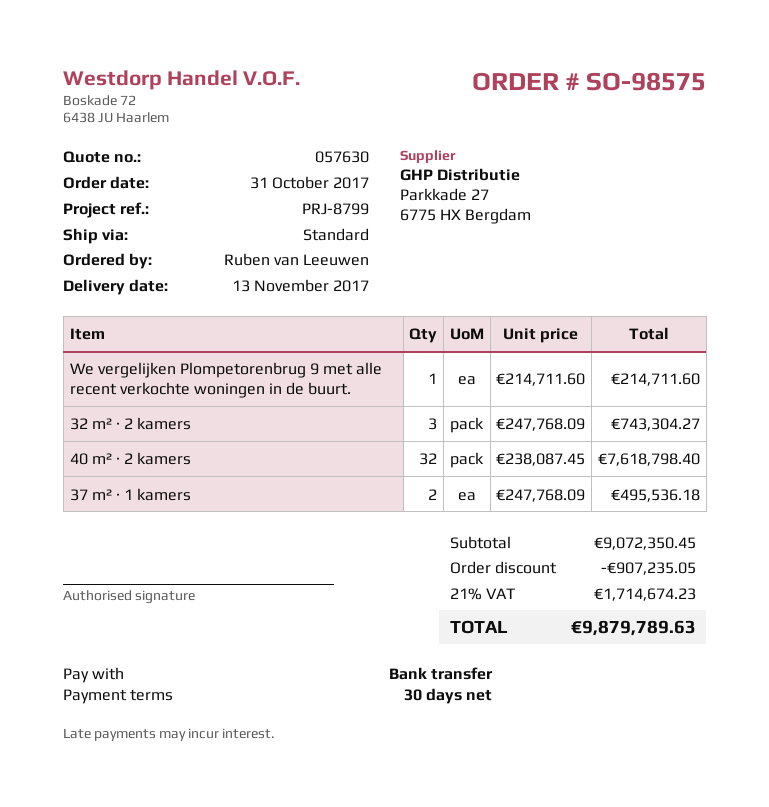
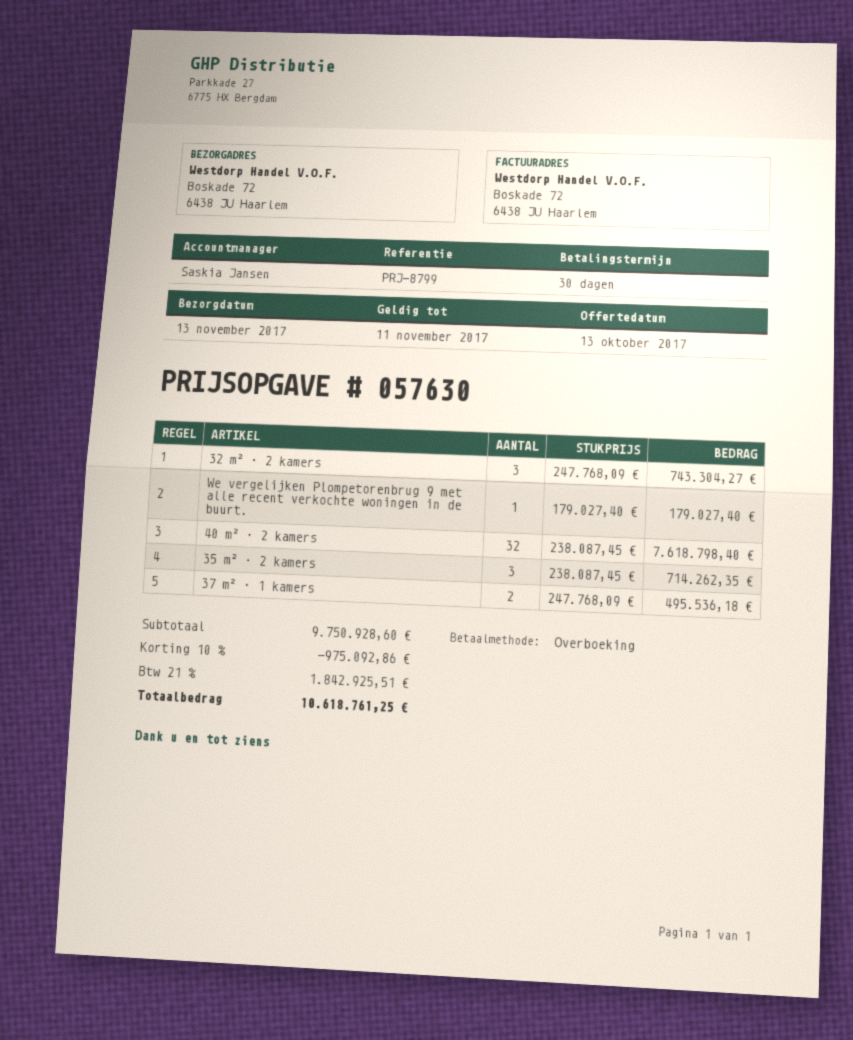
We vergelijken Plompetorenbrug 9 met alle recent verkochte woningen in de buurt.: 1 x 214711.60 = 214711.60 -> 1 x 179027.40 = 179027.40
35 m² · 2 kamers: none -> 3 x 238087.45 = 714262.35
subtotal: 9072350.45 -> 9750928.60
discount: 907235.05 -> 975092.86
tax: 21% = 1714674.23 -> 21% = 1842925.51
total: 9879789.63 -> 10618761.25

